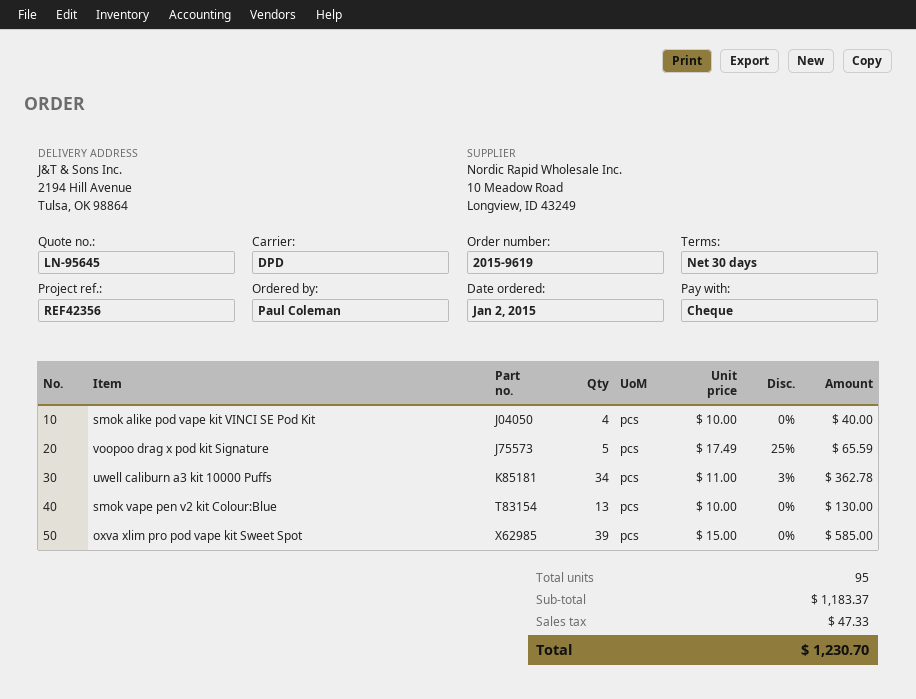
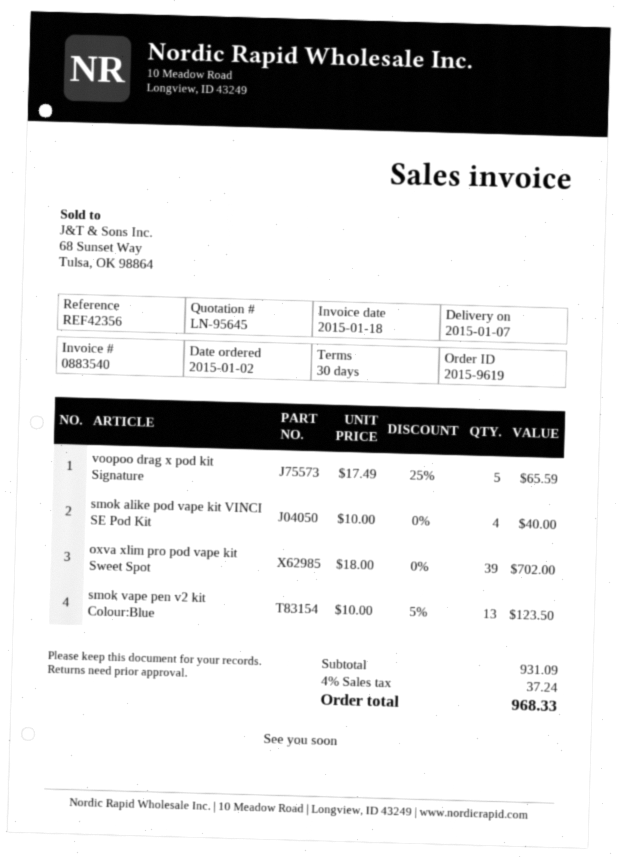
uwell caliburn a3 kit 10000 Puffs: 34 x 11.00 - 3% = 362.78 -> none
smok vape pen v2 kit Colour:Blue: 13 x 10.00 = 130.00 -> 13 x 10.00 - 5% = 123.50
oxva xlim pro pod vape kit Sweet Spot: 39 x 15.00 = 585.00 -> 39 x 18.00 = 702.00
subtotal: 1183.37 -> 931.09
tax: 47.33 -> 37.24
total: 1230.70 -> 968.33

